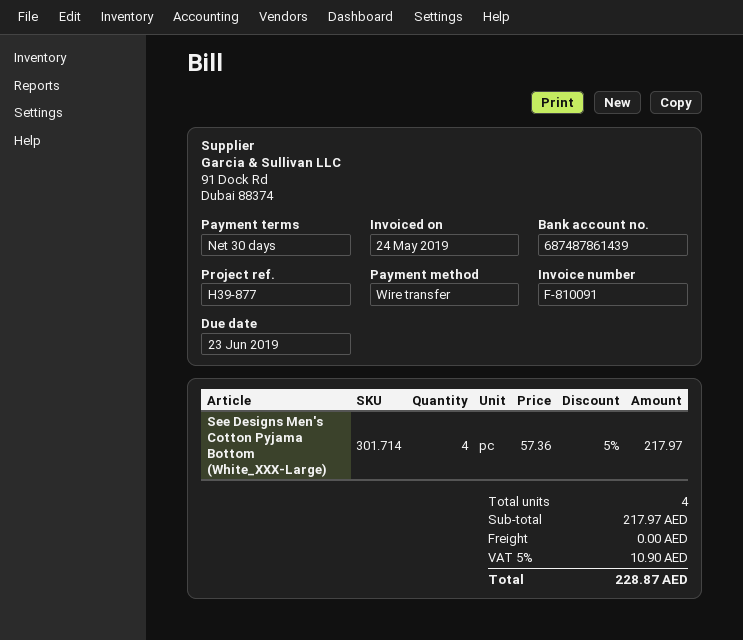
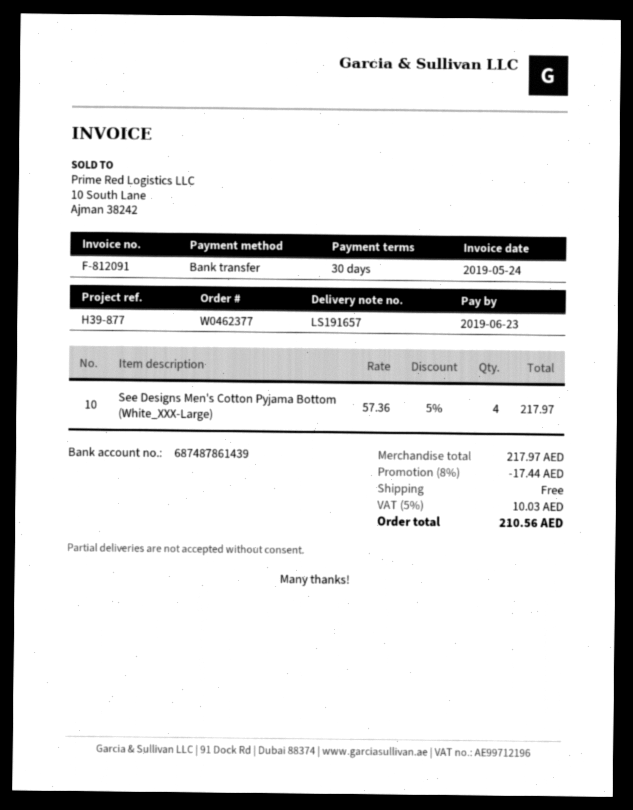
invoice number: F-810091 -> F-812091
discount: none -> 8% = 17.44
tax: 5% = 10.90 -> 5% = 10.03
total: 228.87 -> 210.56

